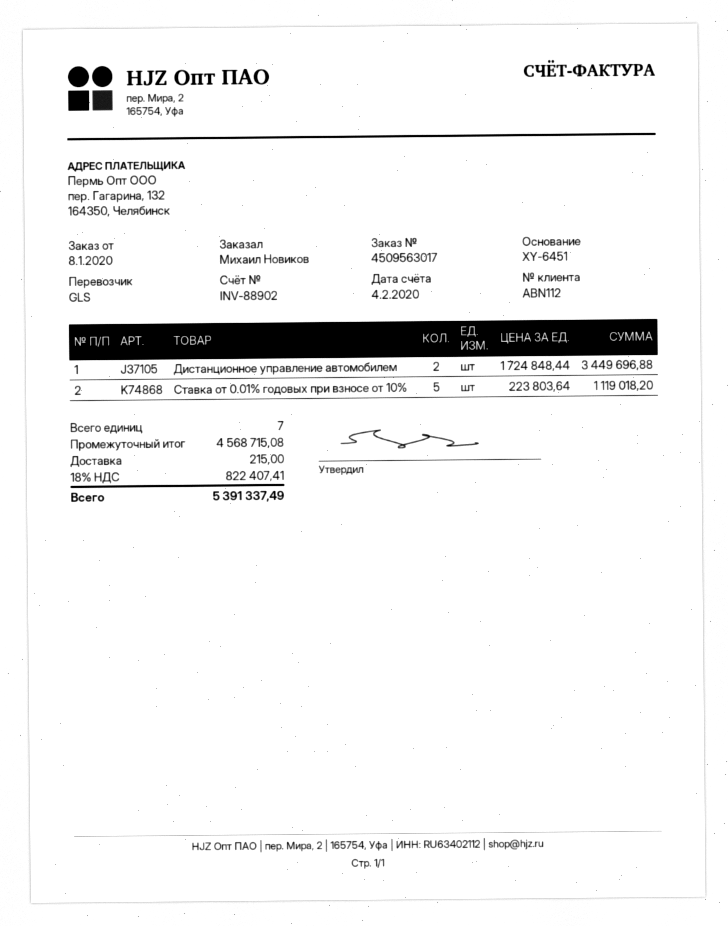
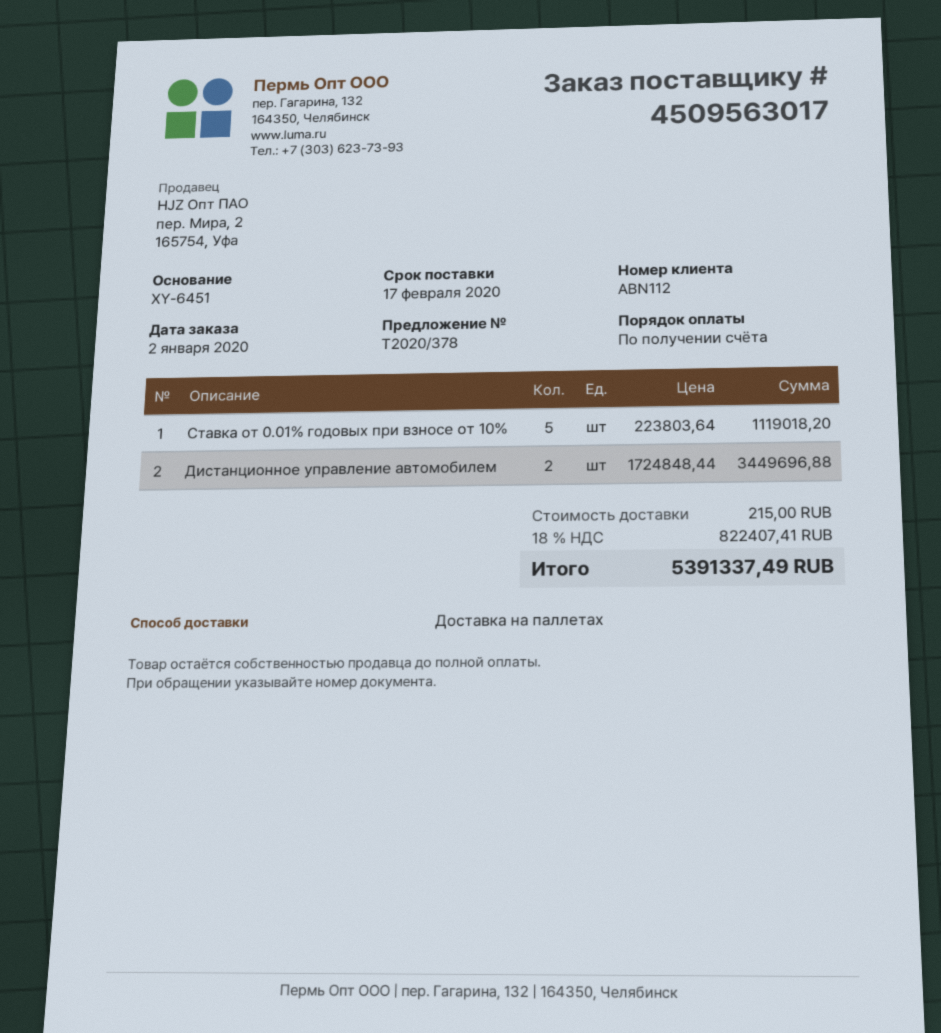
order date: 2020-01-08 -> 2020-01-02
shipping method: GLS -> pallet freight

